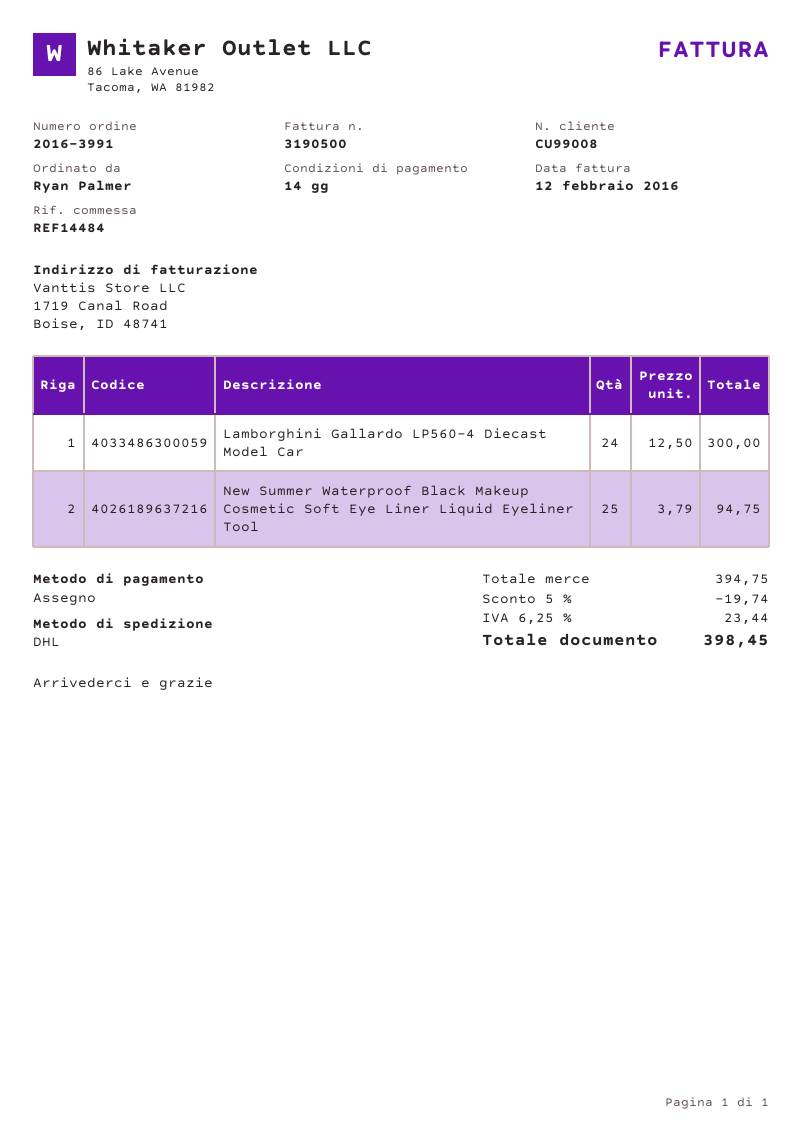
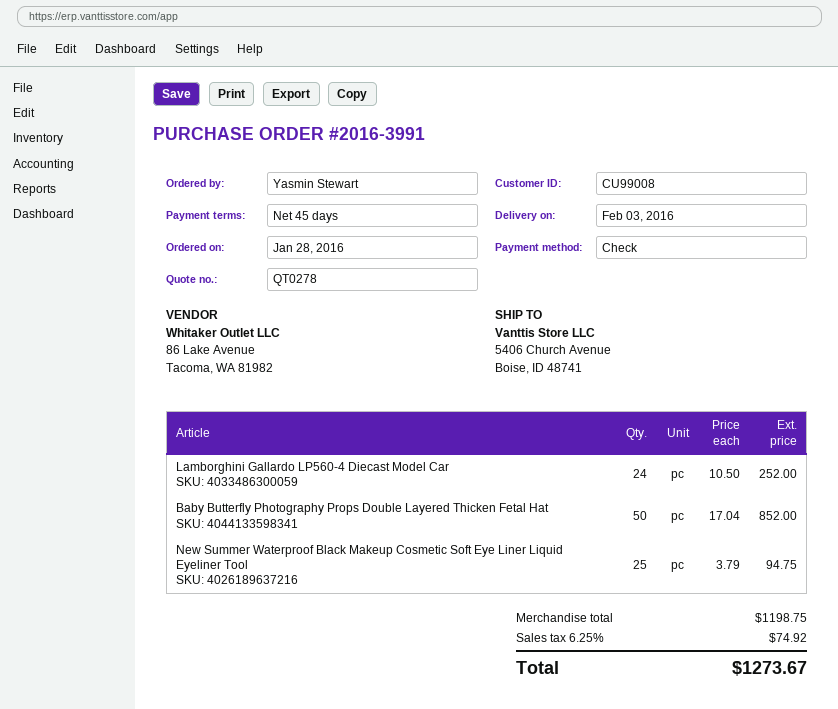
payment terms: 14 days -> 45 days
ordered by: Ryan Palmer -> Yasmin Stewart
Lamborghini Gallardo LP560-4 Diecast Model Car: 24 x 12.50 = 300.00 -> 24 x 10.50 = 252.00
Baby Butterfly Photography Props Double Layered Thicken Fetal Hat: none -> 50 x 17.04 = 852.00
subtotal: 394.75 -> 1198.75
discount: 5% = 19.74 -> none
tax: 6.25% = 23.44 -> 6.25% = 74.92
total: 398.45 -> 1273.67

